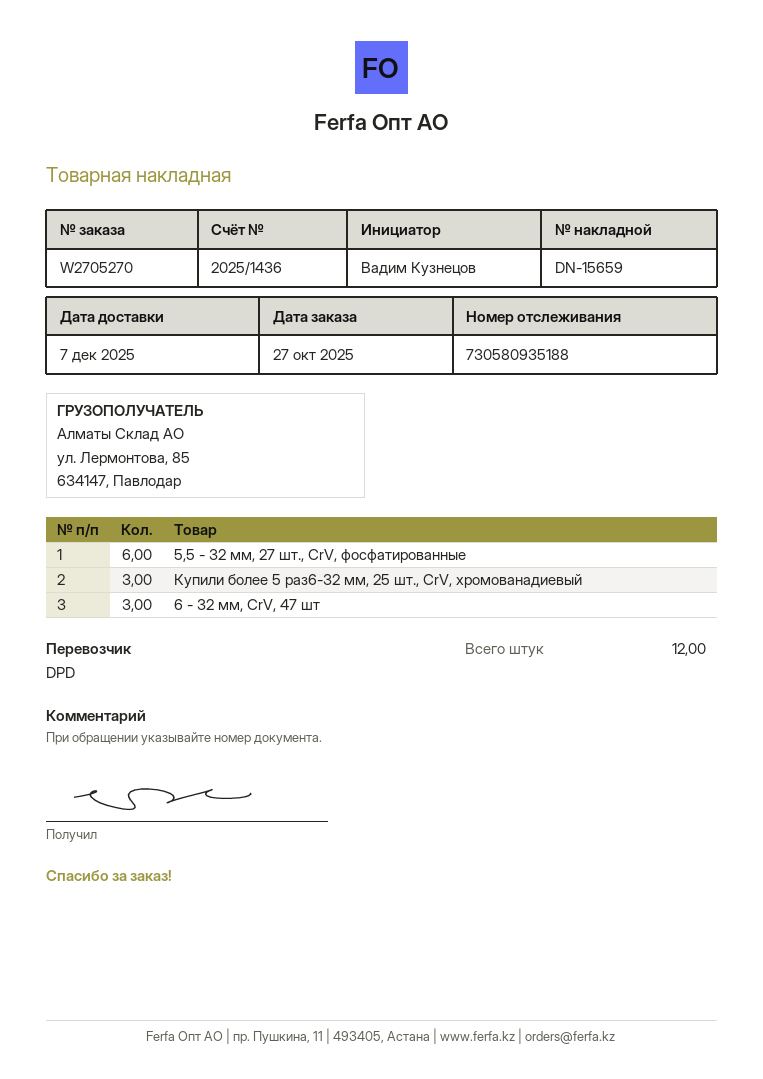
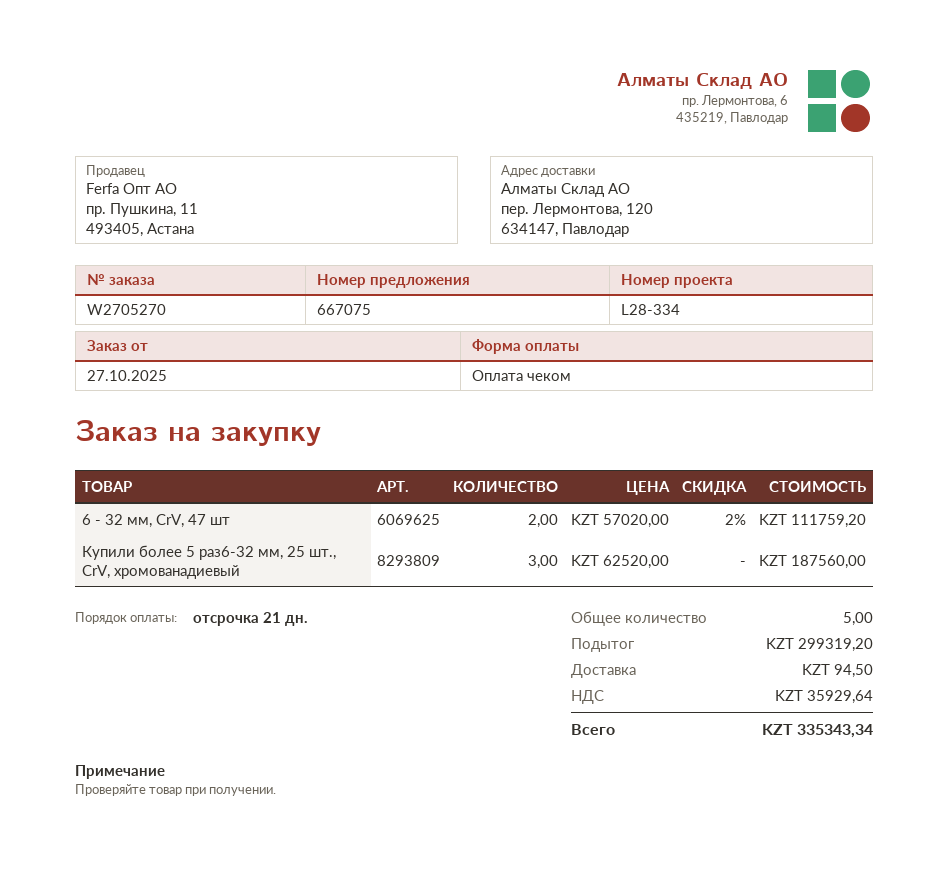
ship to: ул. Лермонтова, 85, 634147, Павлодар -> пер. Лермонтова, 120, 634147, Павлодар
5,5 - 32 мм, 27 шт., CrV, фосфатированные: 6 -> none
6 - 32 мм, CrV, 47 шт: 3 -> 2
total quantity: 12 -> 5

